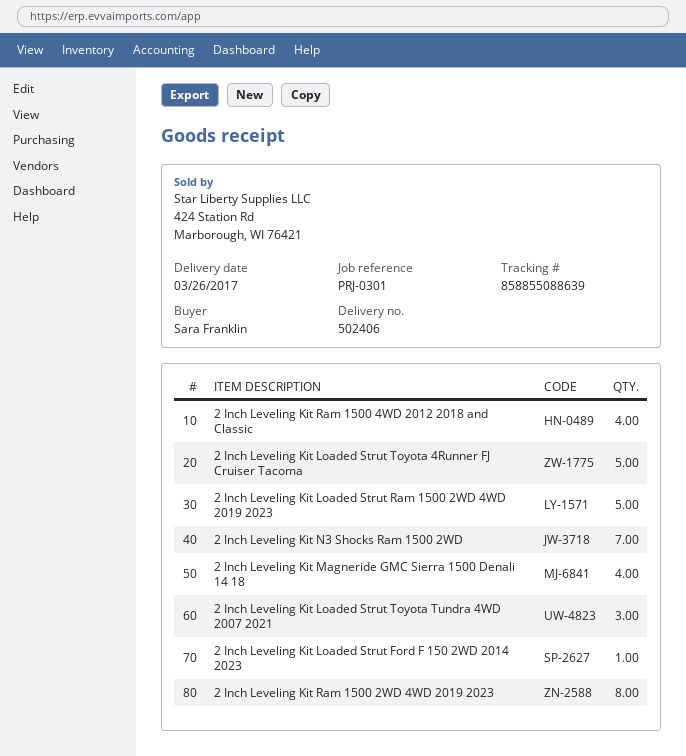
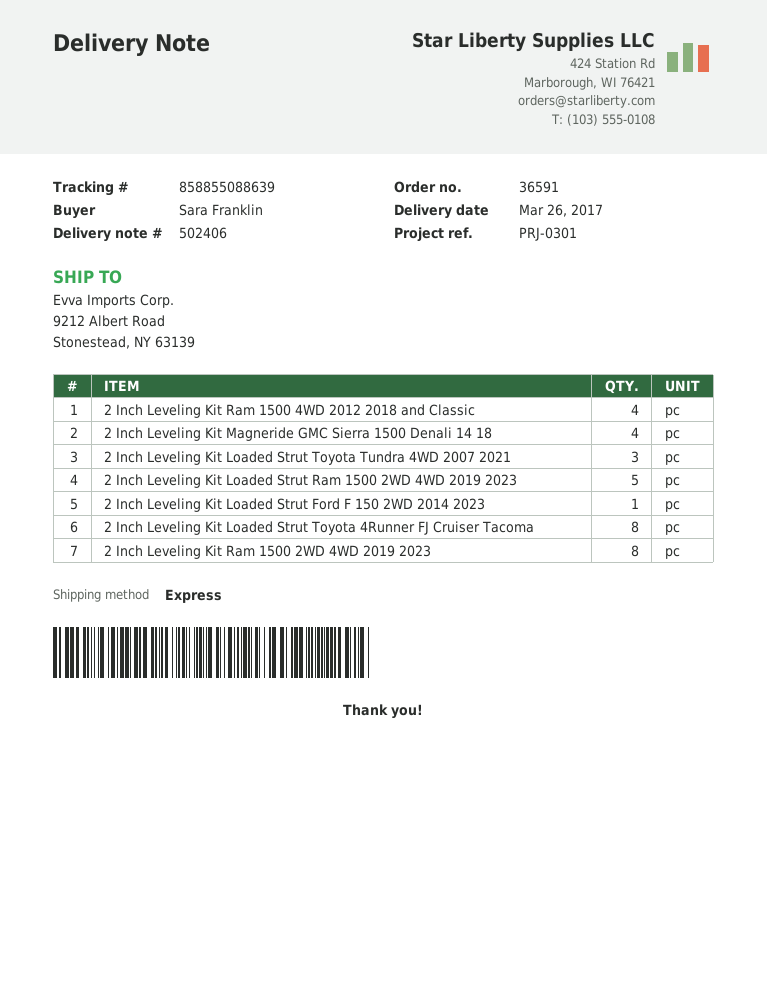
2 Inch Leveling Kit Loaded Strut Toyota 4Runner FJ Cruiser Tacoma: 5 -> 8
2 Inch Leveling Kit N3 Shocks Ram 1500 2WD: 7 -> none

